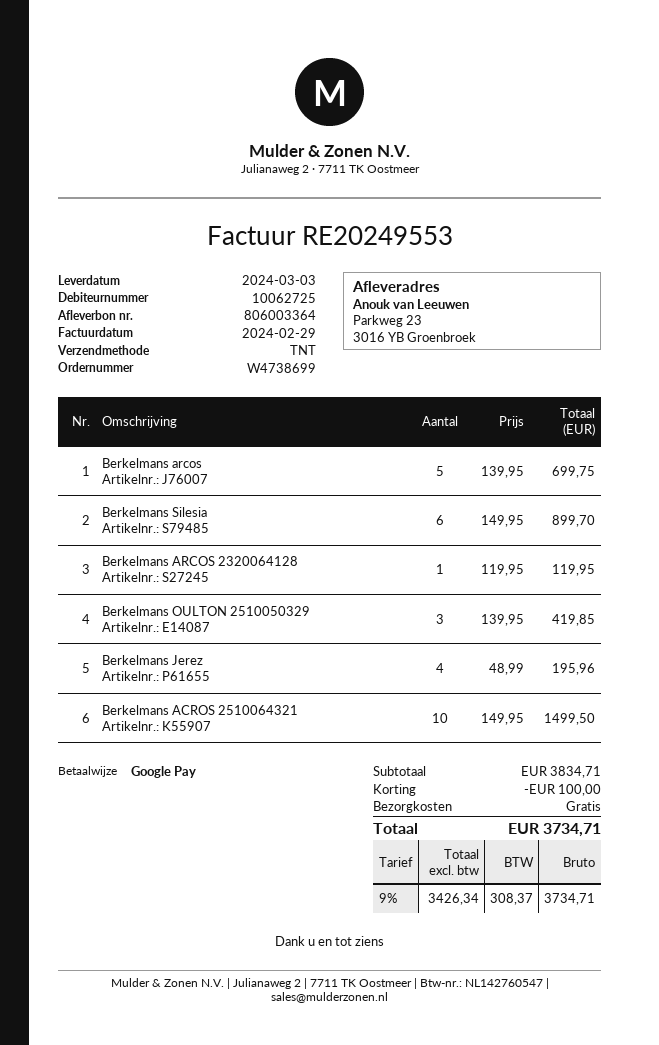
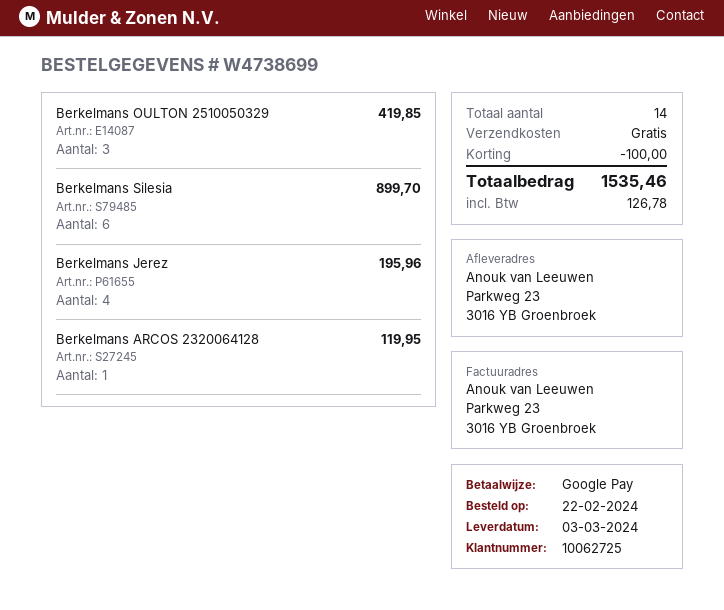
Berkelmans arcos: 5 for 699.75 -> none
Berkelmans ACROS 2510064321: 10 for 1499.50 -> none
tax: 308.37 -> 126.78
total: 3734.71 -> 1535.46

